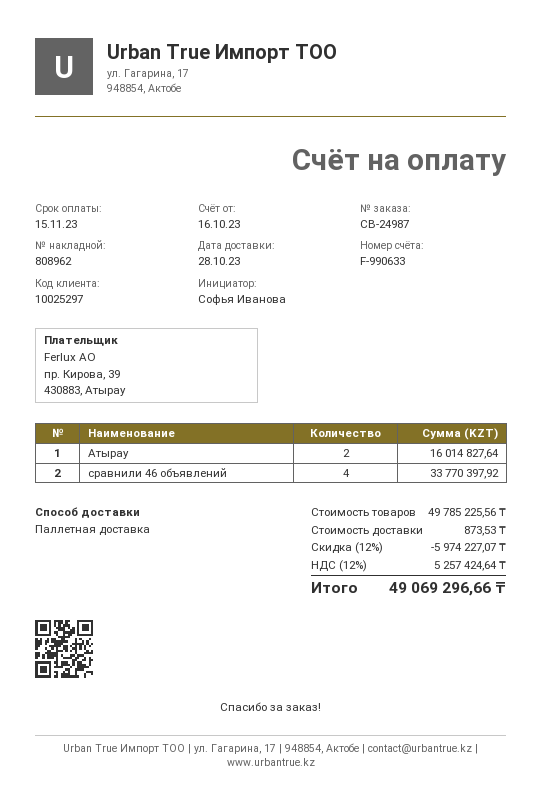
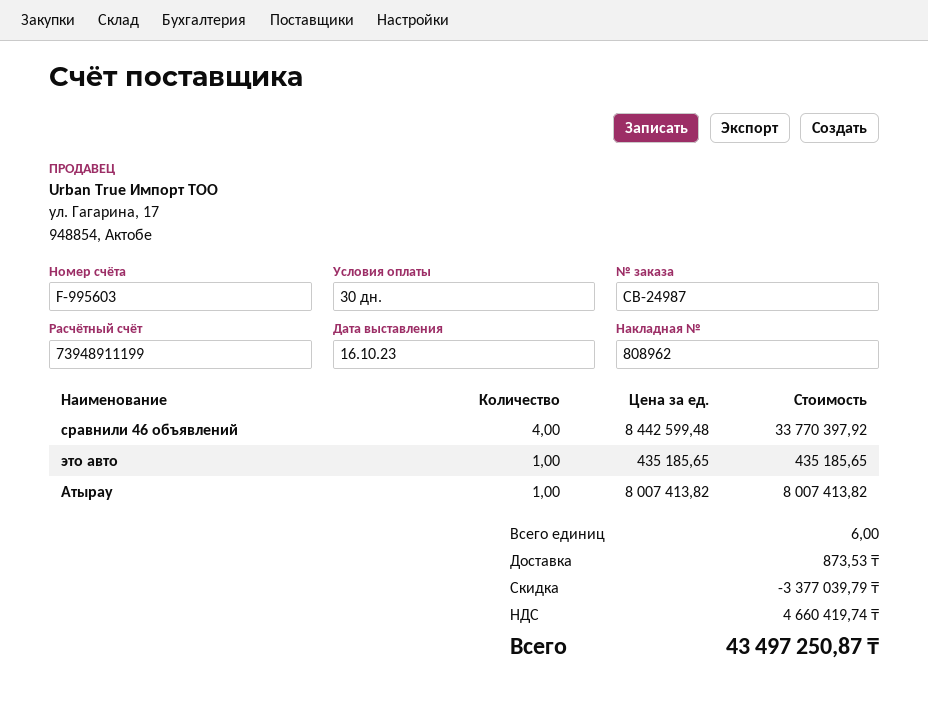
invoice number: F-990633 -> F-995603
Атырау: 2 for 16014827.64 -> 1 for 8007413.82
это авто: none -> 1 for 435185.65
discount: 5974227.07 -> 3377039.79
tax: 5257424.64 -> 4660419.74
total: 49069296.66 -> 43497250.87

